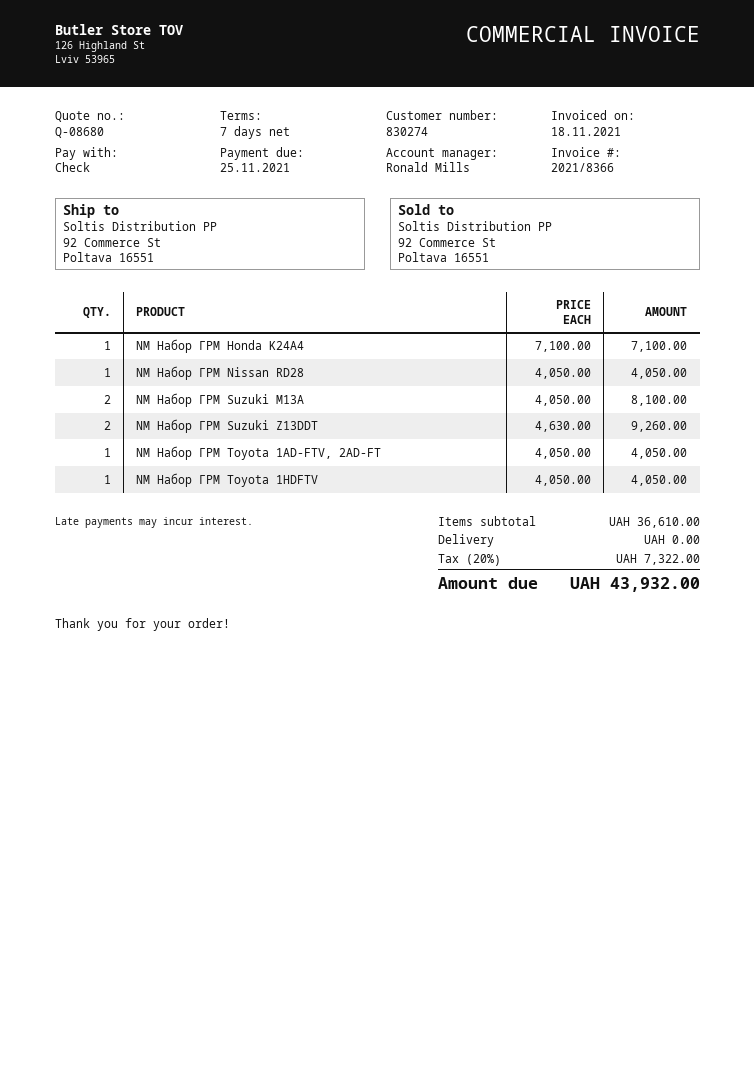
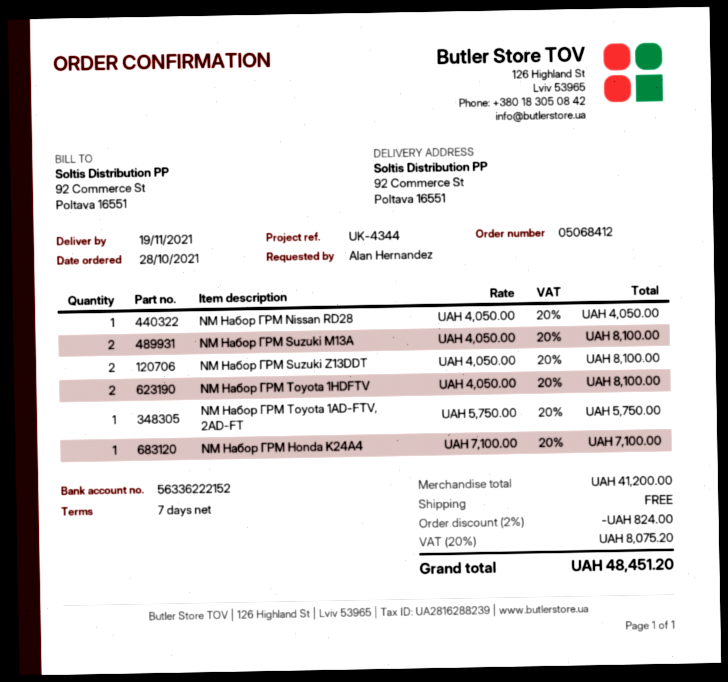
NM Набор ГРМ Suzuki Z13DDT: 2 x 4630.00 = 9260.00 -> 2 x 4050.00 = 8100.00
NM Набор ГРМ Toyota 1AD-FTV, 2AD-FT: 1 x 4050.00 = 4050.00 -> 1 x 5750.00 = 5750.00
NM Набор ГРМ Toyota 1HDFTV: 1 x 4050.00 = 4050.00 -> 2 x 4050.00 = 8100.00
subtotal: 36610.00 -> 41200.00
discount: none -> 2% = 824.00
tax: 20% = 7322.00 -> 20% = 8075.20
total: 43932.00 -> 48451.20

